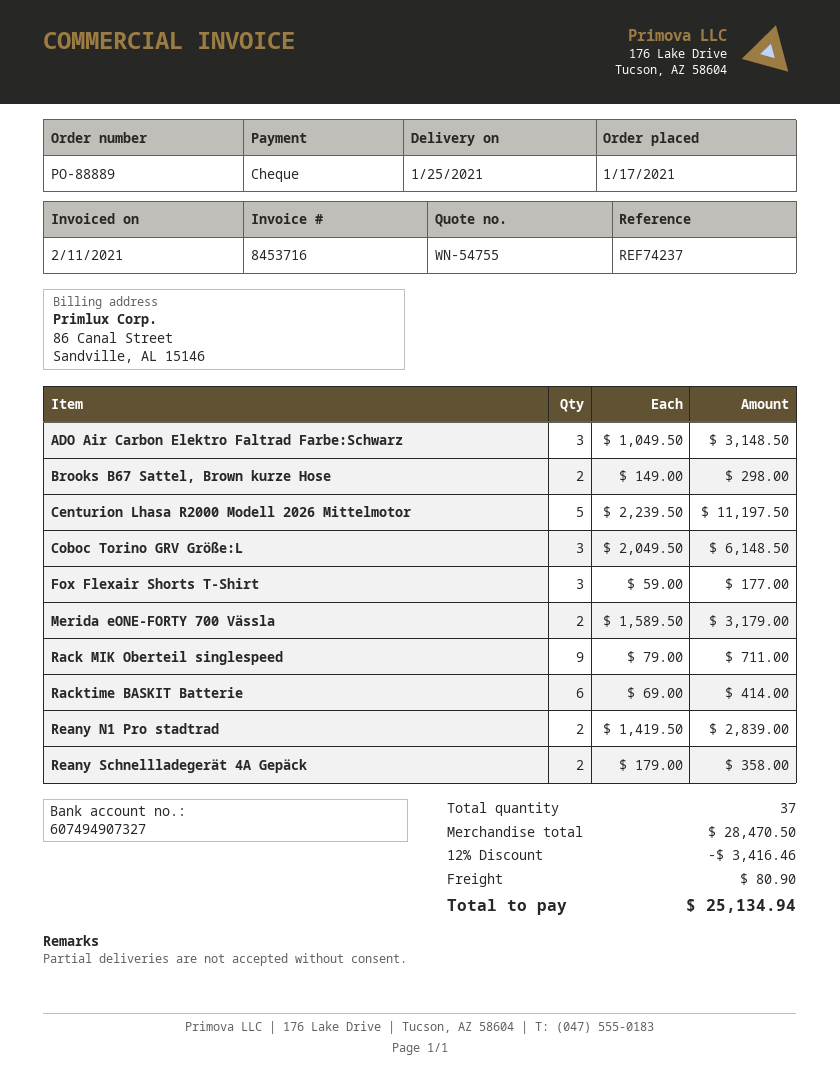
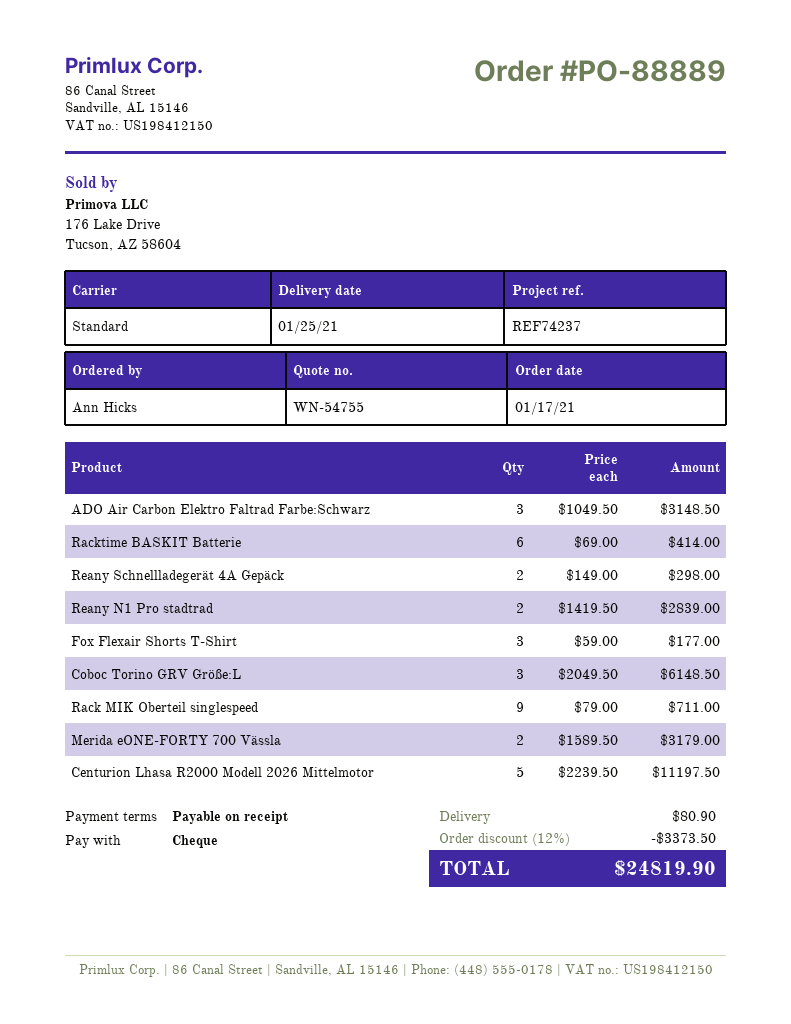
Brooks B67 Sattel, Brown kurze Hose: 2 x 149.00 = 298.00 -> none
Reany Schnellladegerät 4A Gepäck: 2 x 179.00 = 358.00 -> 2 x 149.00 = 298.00
discount: 12% = 3416.46 -> 12% = 3373.50
total: 25134.94 -> 24819.90

